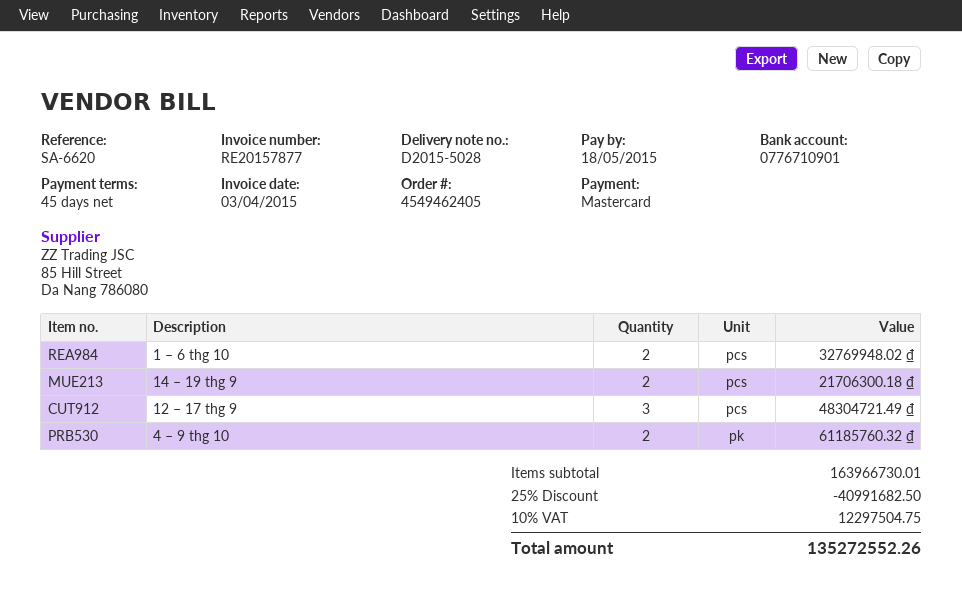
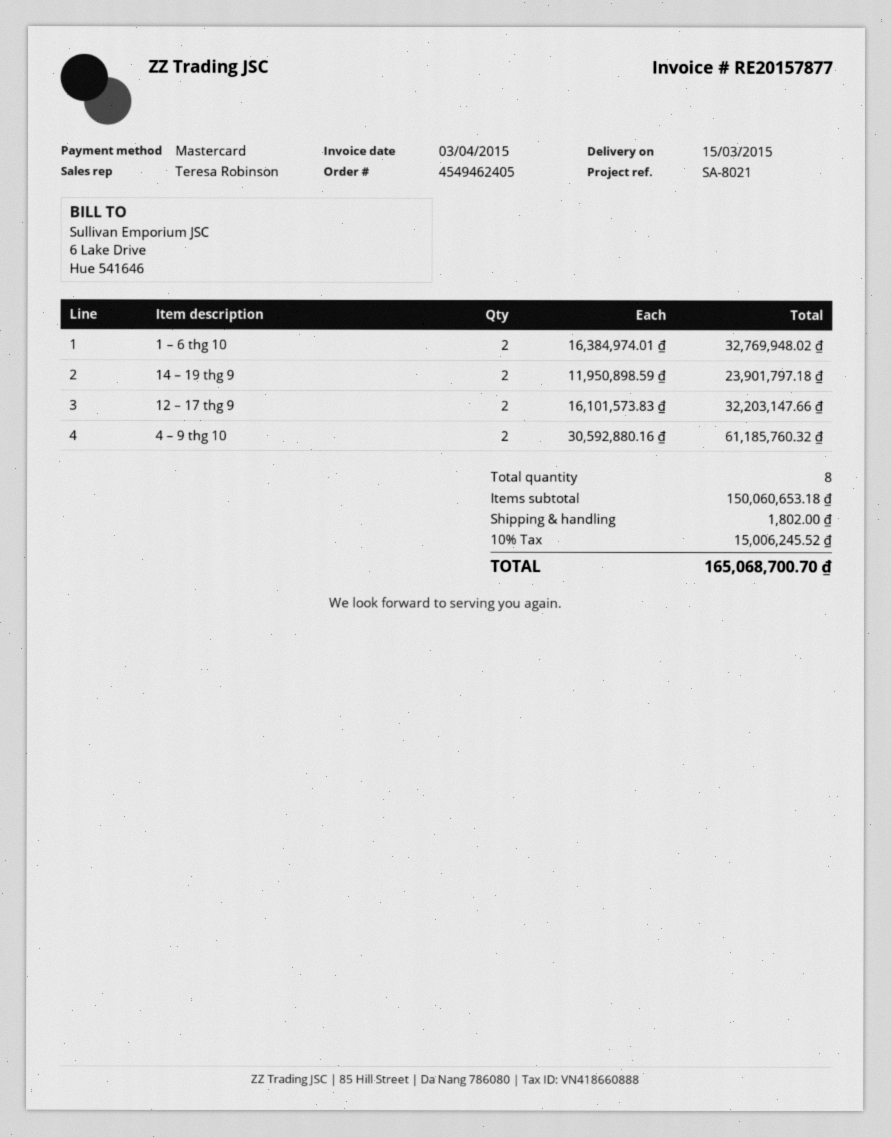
reference: SA-6620 -> SA-8021
14 – 19 thg 9: 2 for 21706300.18 -> 2 for 23901797.18
12 – 17 thg 9: 3 for 48304721.49 -> 2 for 32203147.66
subtotal: 163966730.01 -> 150060653.18
discount: 25% = 40991682.50 -> none
shipping: none -> 1802.00
tax: 10% = 12297504.75 -> 10% = 15006245.52
total: 135272552.26 -> 165068700.70

